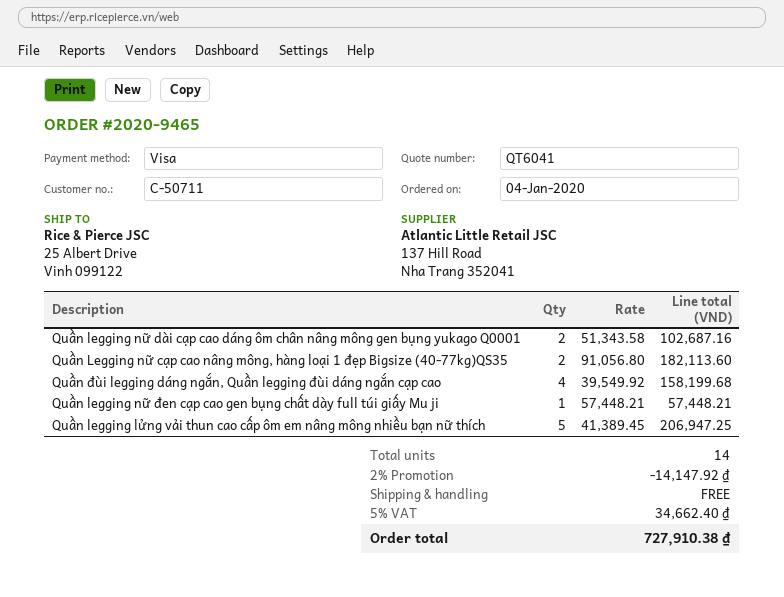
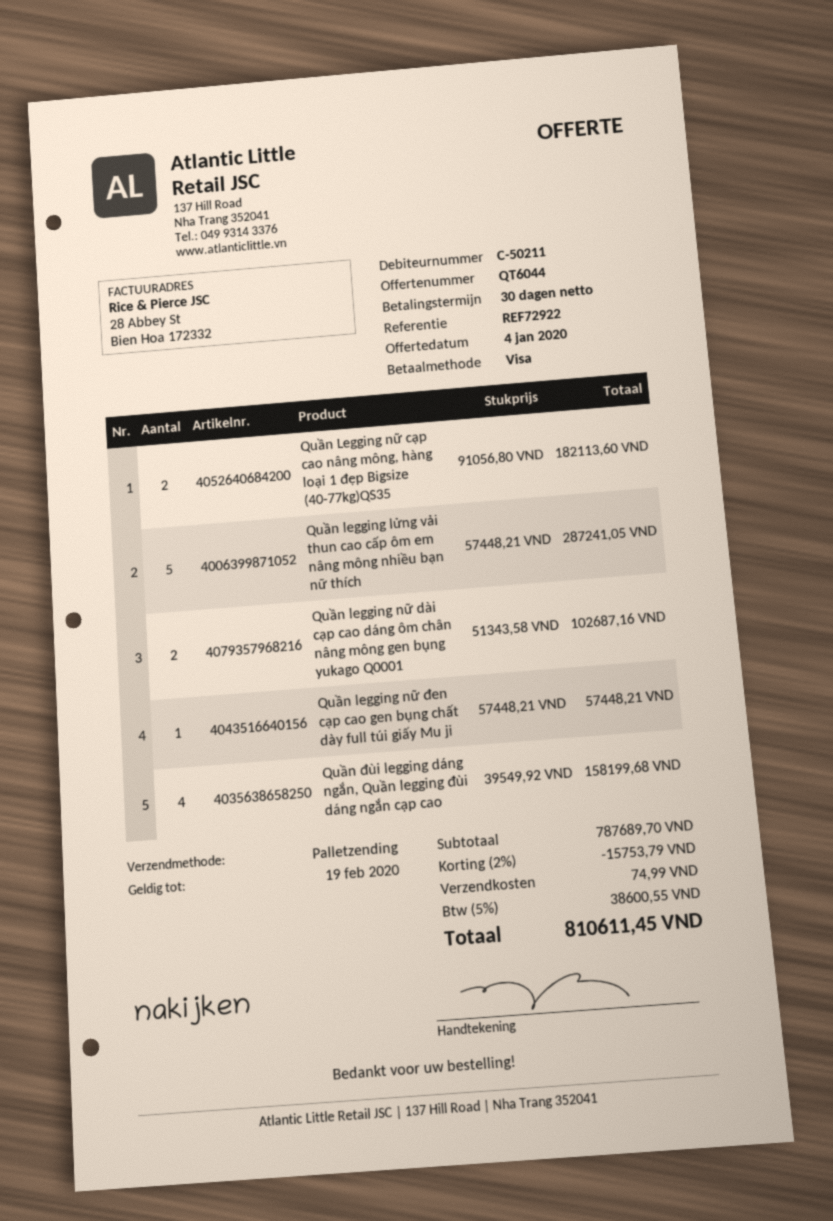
quote number: QT6041 -> QT6044
customer number: C-50711 -> C-50211
Quần legging lửng vải thun cao cấp ôm em nâng mông nhiều bạn nữ thích: 5 x 41389.45 = 206947.25 -> 5 x 57448.21 = 287241.05
discount: 2% = 14147.92 -> 2% = 15753.79
shipping: 0.00 -> 74.99
tax: 5% = 34662.40 -> 5% = 38600.55
total: 727910.38 -> 810611.45

